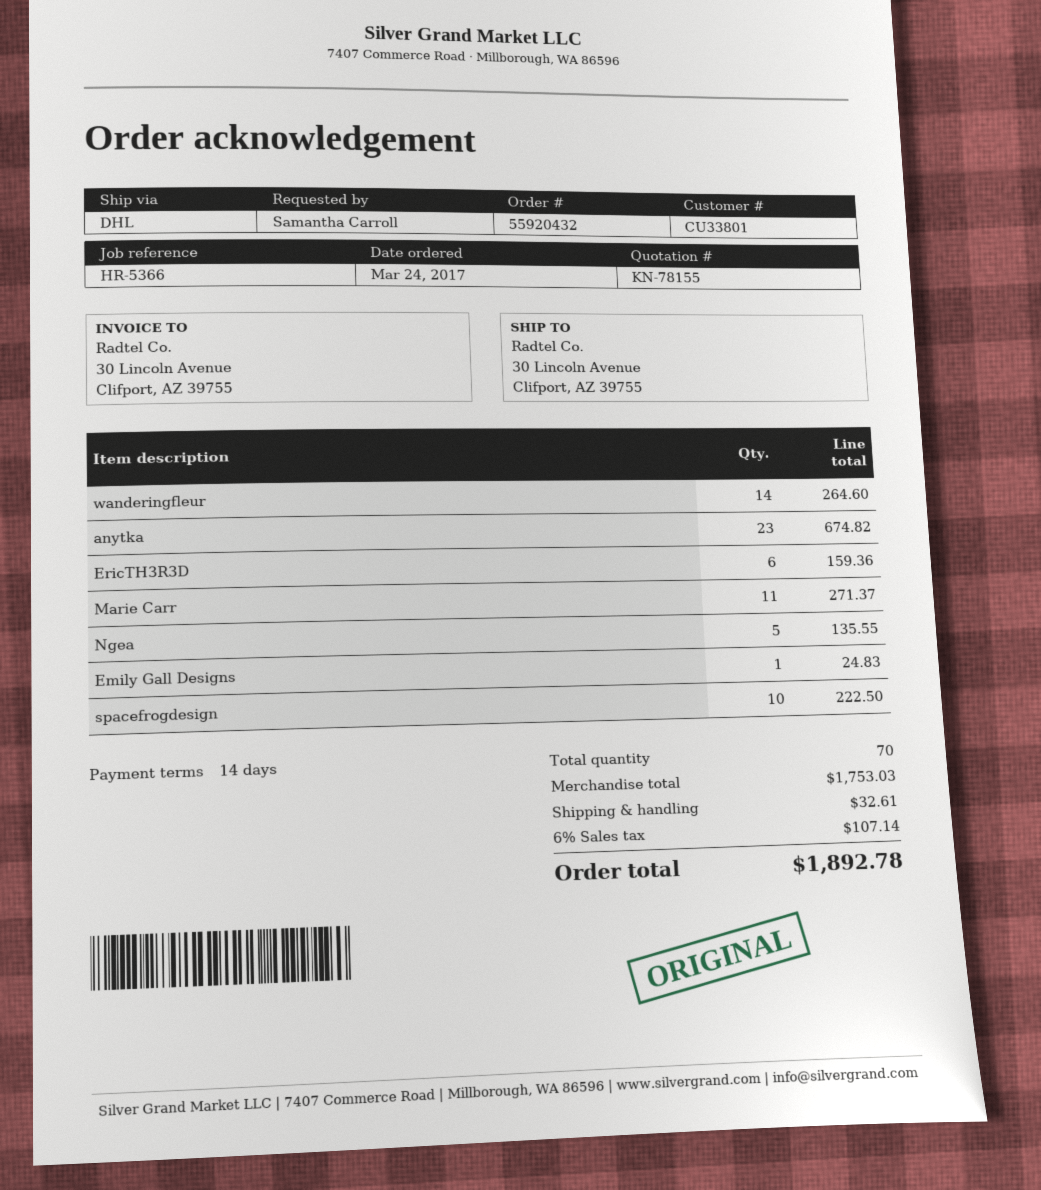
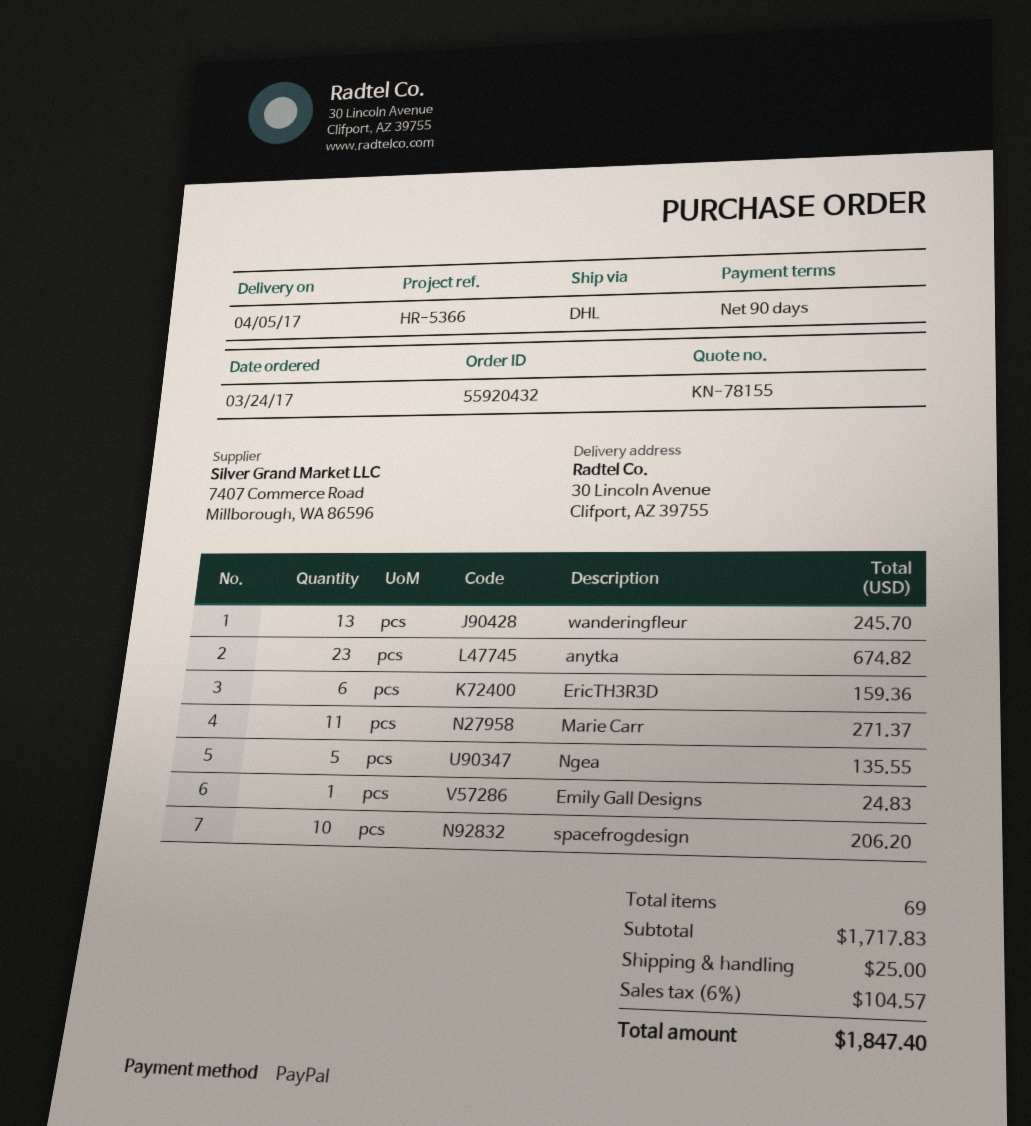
payment terms: 14 days -> 90 days
wanderingfleur: 14 for 264.60 -> 13 for 245.70
spacefrogdesign: 10 for 222.50 -> 10 for 206.20
total quantity: 70 -> 69
subtotal: 1753.03 -> 1717.83
shipping: 32.61 -> 25.00
tax: 6% = 107.14 -> 6% = 104.57
total: 1892.78 -> 1847.40

